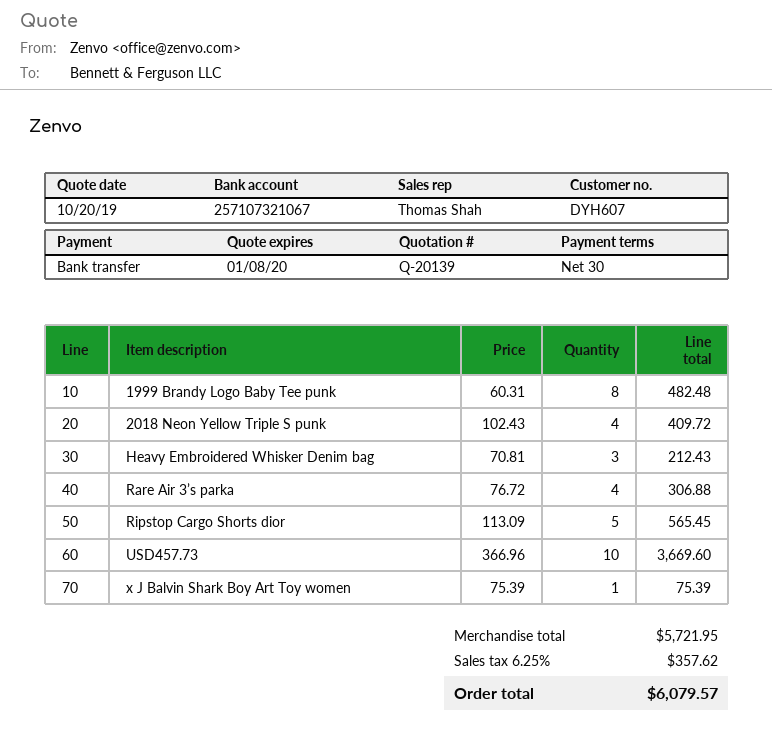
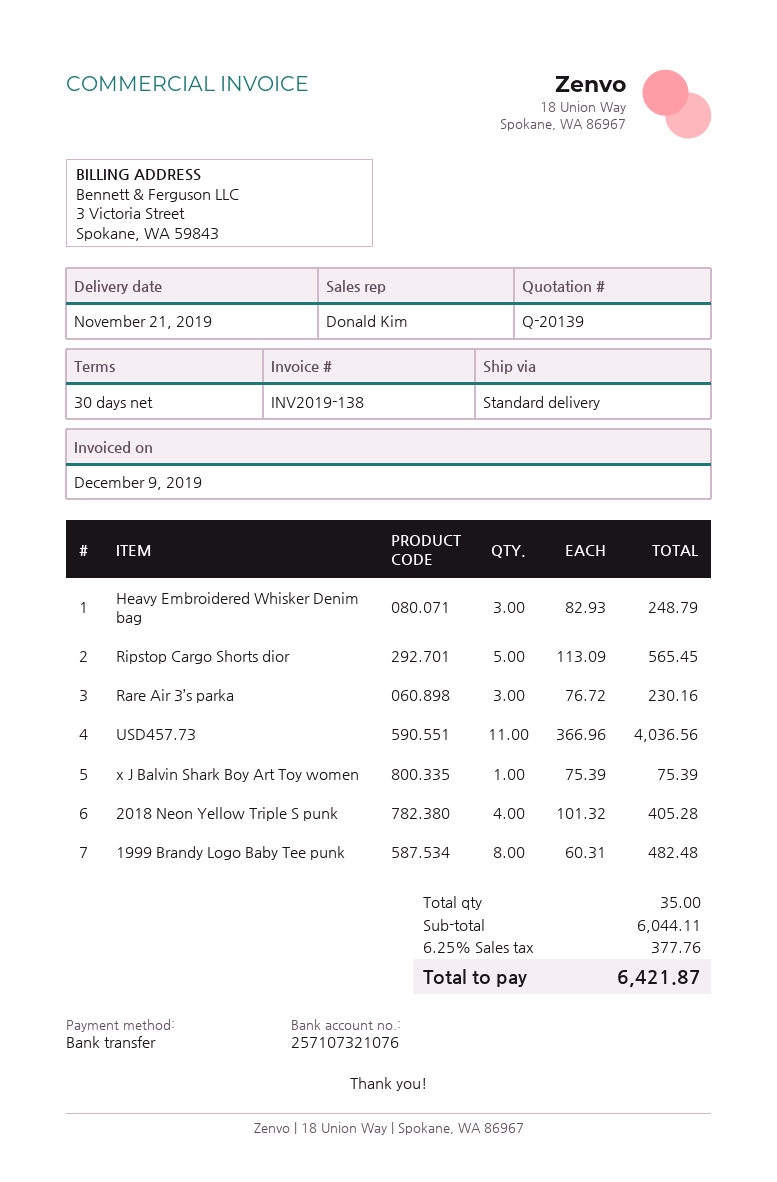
sales rep: Thomas Shah -> Donald Kim
bank account: 257107321067 -> 257107321076
2018 Neon Yellow Triple S punk: 4 x 102.43 = 409.72 -> 4 x 101.32 = 405.28
Heavy Embroidered Whisker Denim bag: 3 x 70.81 = 212.43 -> 3 x 82.93 = 248.79
Rare Air 3’s parka: 4 x 76.72 = 306.88 -> 3 x 76.72 = 230.16
USD457.73: 10 x 366.96 = 3669.60 -> 11 x 366.96 = 4036.56
subtotal: 5721.95 -> 6044.11
tax: 6.25% = 357.62 -> 6.25% = 377.76
total: 6079.57 -> 6421.87

